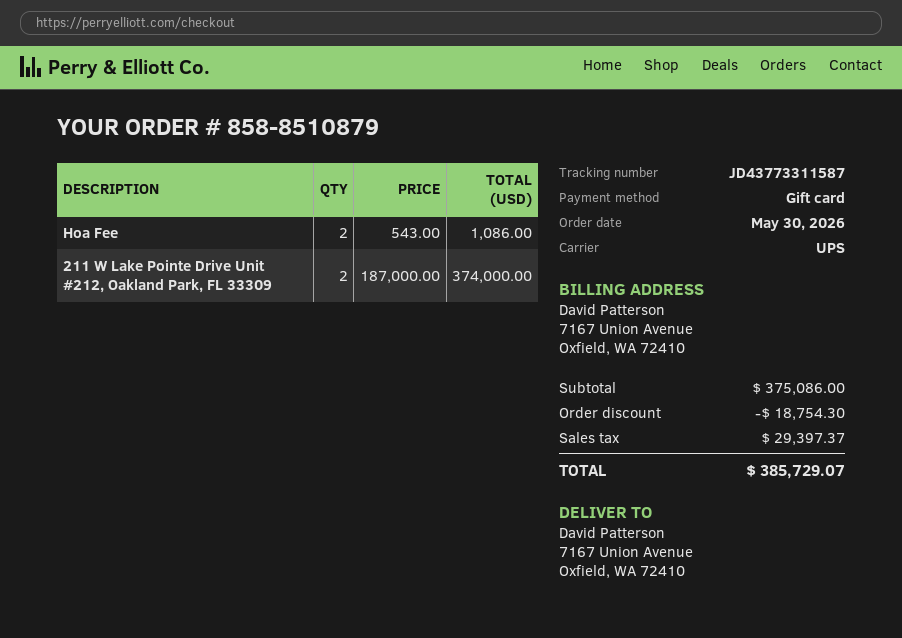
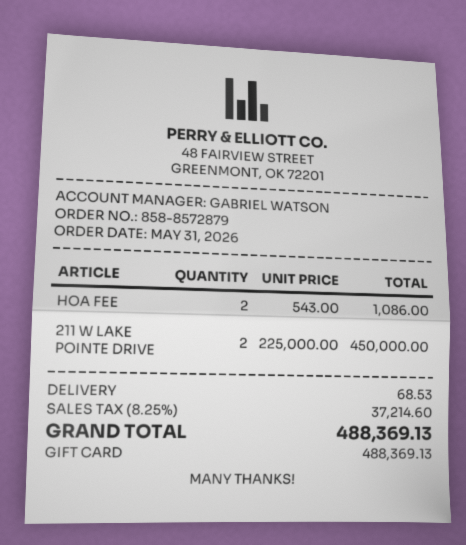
order number: 858-8510879 -> 858-8572879
order date: 2026-05-30 -> 2026-05-31
211 W Lake Pointe Drive Unit #212, Oakland Park, FL 33309: 2 x 187000.00 = 374000.00 -> 2 x 225000.00 = 450000.00
discount: 18754.30 -> none
shipping: none -> 68.53
tax: 29397.37 -> 37214.60
total: 385729.07 -> 488369.13

